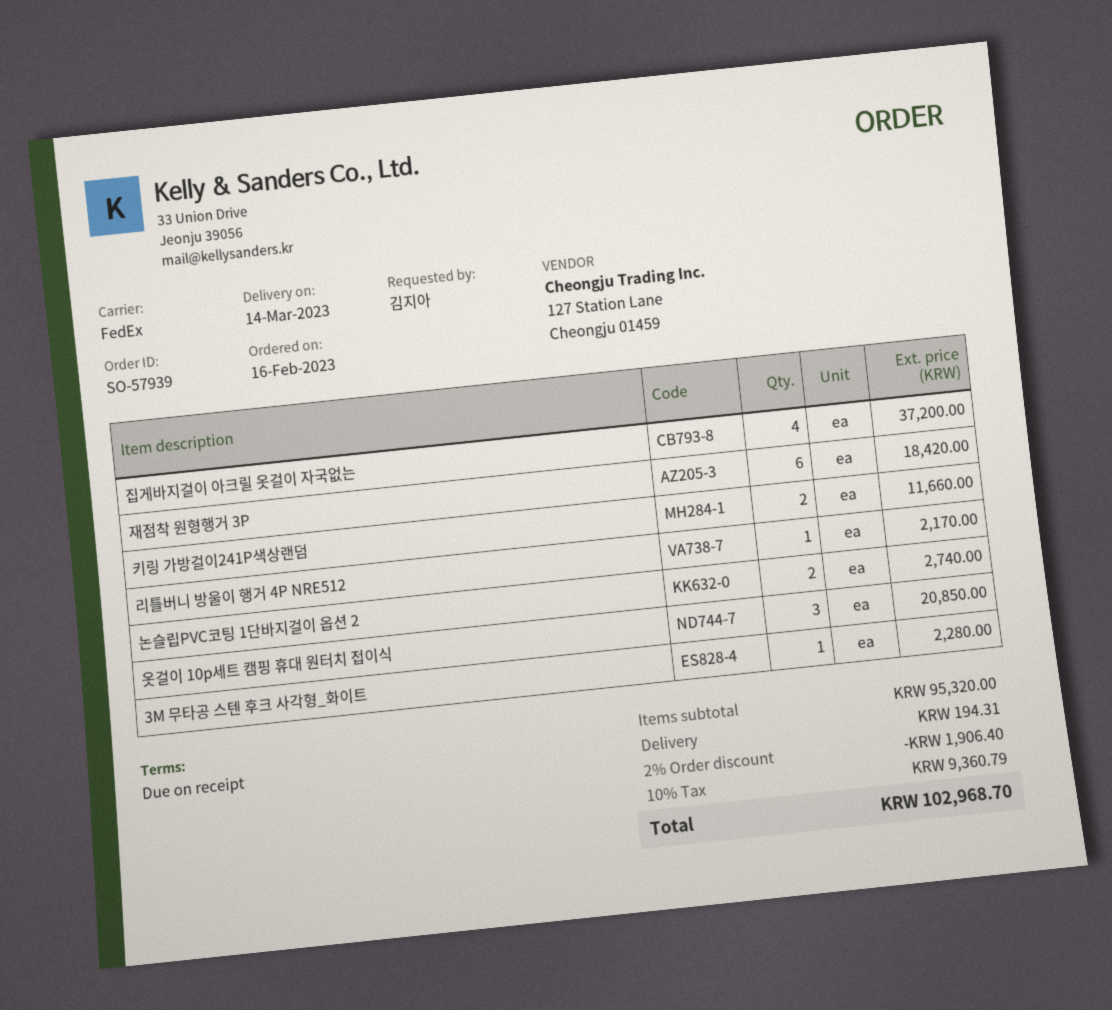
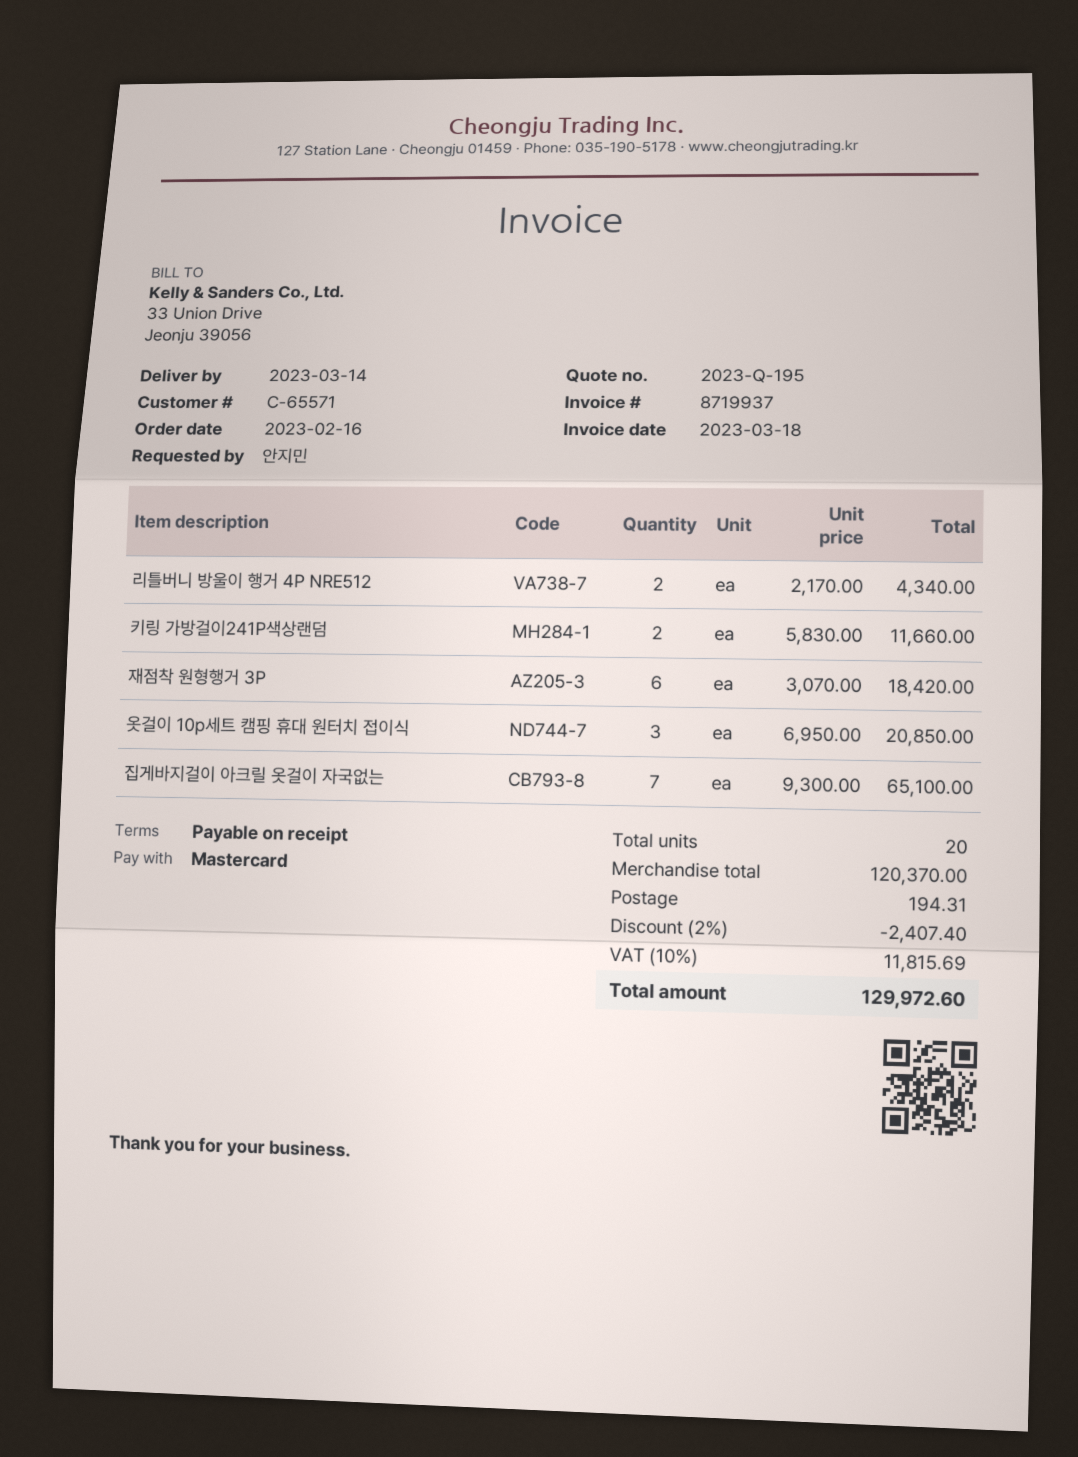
ordered by: 김지아 -> 안지민
집게바지걸이 아크릴 옷걸이 자국없는: 4 for 37200.00 -> 7 for 65100.00
리틀버니 방울이 행거 4P NRE512: 1 for 2170.00 -> 2 for 4340.00
논슬립PVC코팅 1단바지걸이 옵션 2: 2 for 2740.00 -> none
3M 무타공 스텐 후크 사각형_화이트: 1 for 2280.00 -> none
subtotal: 95320.00 -> 120370.00
discount: 2% = 1906.40 -> 2% = 2407.40
tax: 10% = 9360.79 -> 10% = 11815.69
total: 102968.70 -> 129972.60

